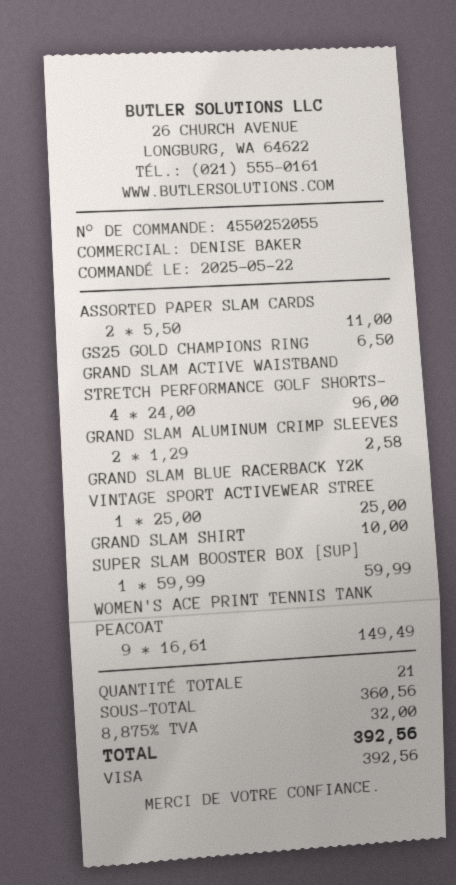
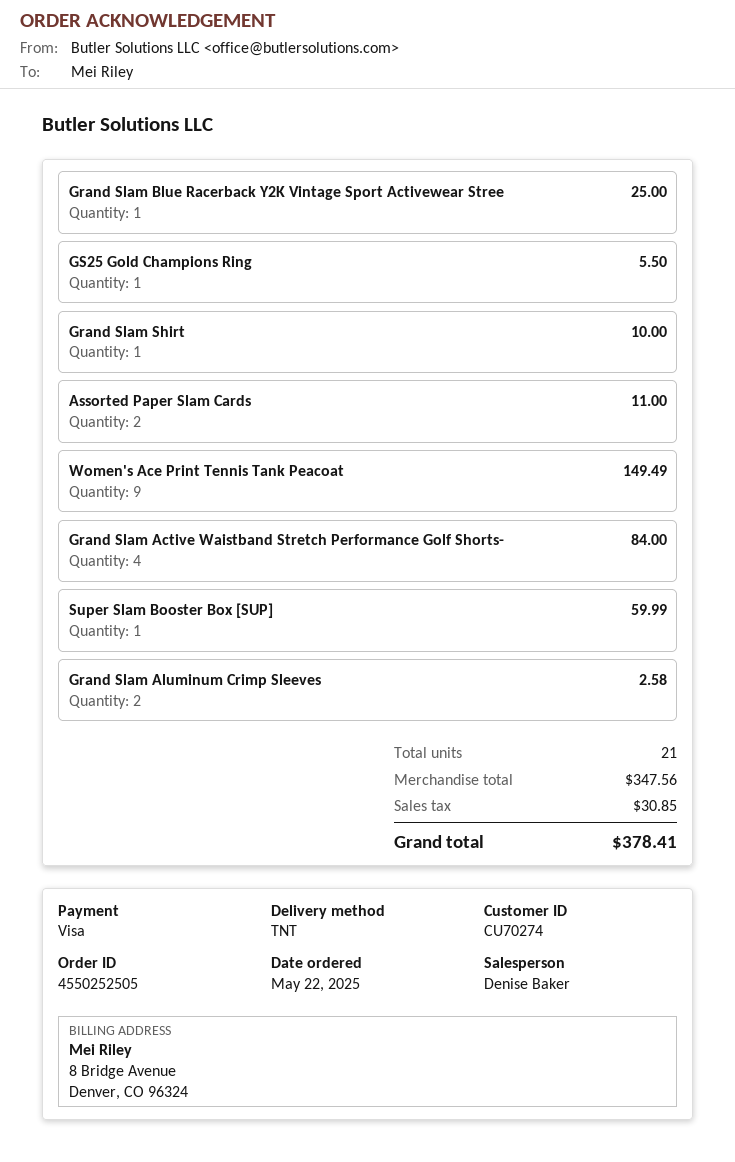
order number: 4550252055 -> 4550252505
GS25 GOLD CHAMPIONS RING: 1 for 6.50 -> 1 for 5.50
GRAND SLAM ACTIVE WAISTBAND STRETCH PERFORMANCE GOLF SHORTS-: 4 for 96.00 -> 4 for 84.00
subtotal: 360.56 -> 347.56
tax: 32.00 -> 30.85
total: 392.56 -> 378.41

